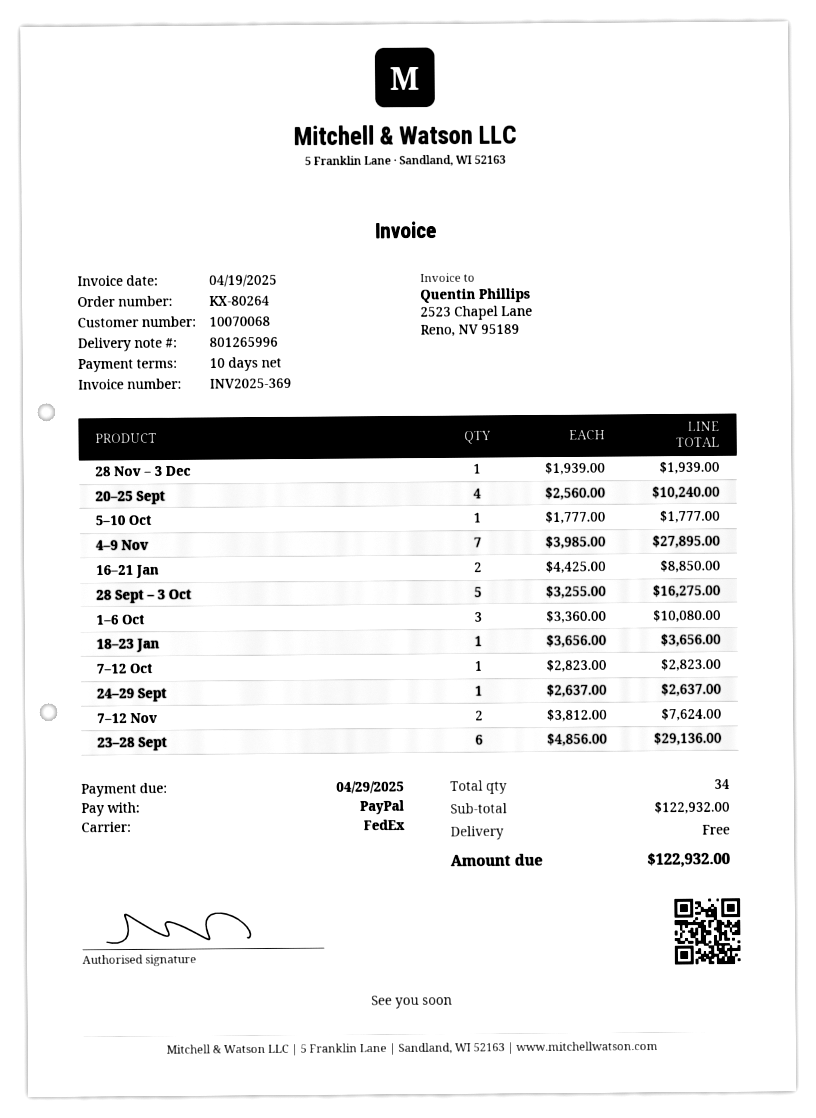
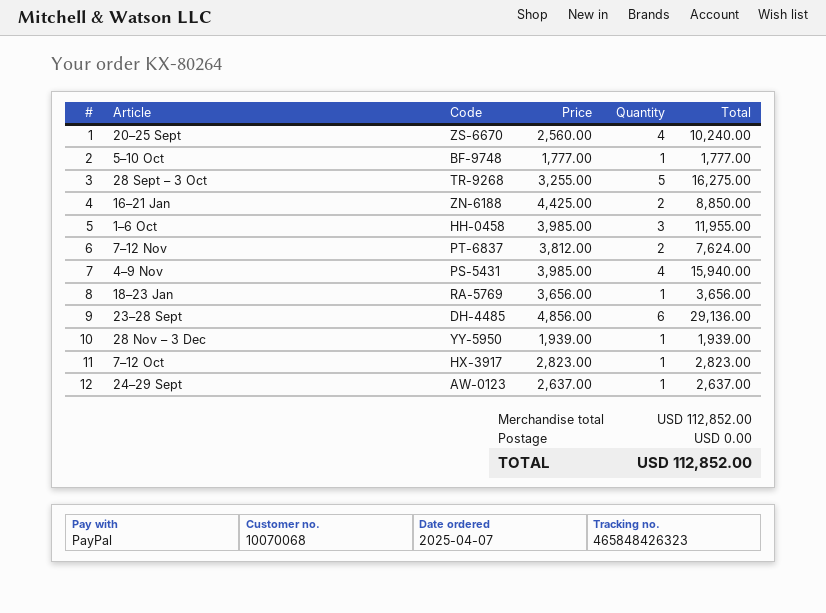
4–9 Nov: 7 x 3985.00 = 27895.00 -> 4 x 3985.00 = 15940.00
1–6 Oct: 3 x 3360.00 = 10080.00 -> 3 x 3985.00 = 11955.00
subtotal: 122932.00 -> 112852.00
total: 122932.00 -> 112852.00

